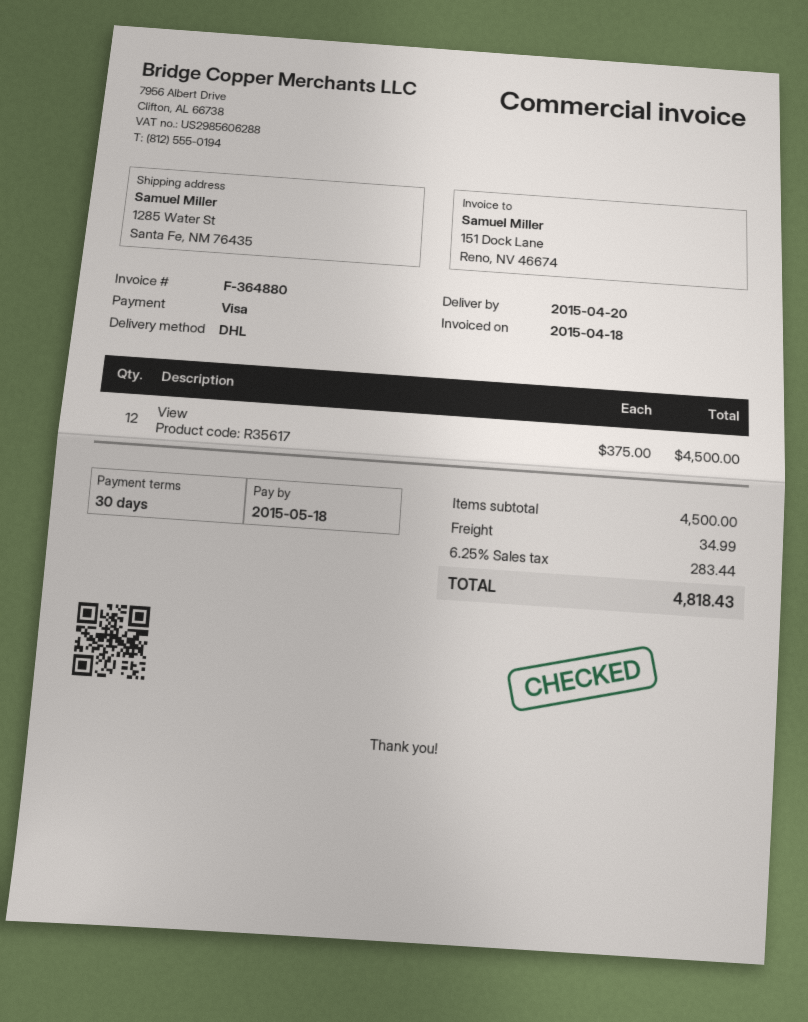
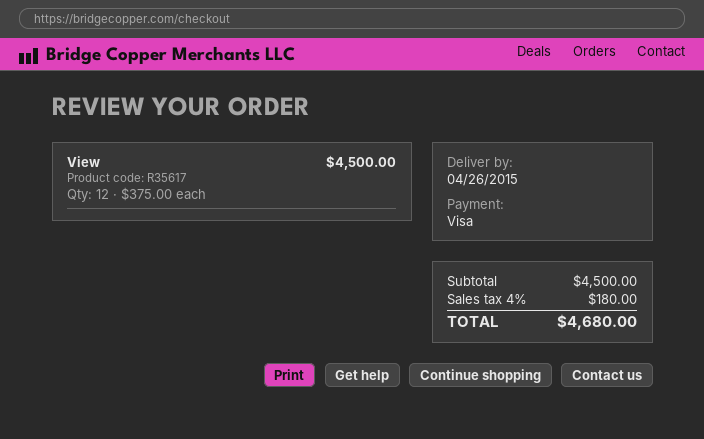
delivery date: 2015-04-20 -> 2015-04-26
shipping: 34.99 -> none
tax: 6.25% = 283.44 -> 4% = 180.00
total: 4818.43 -> 4680.00

